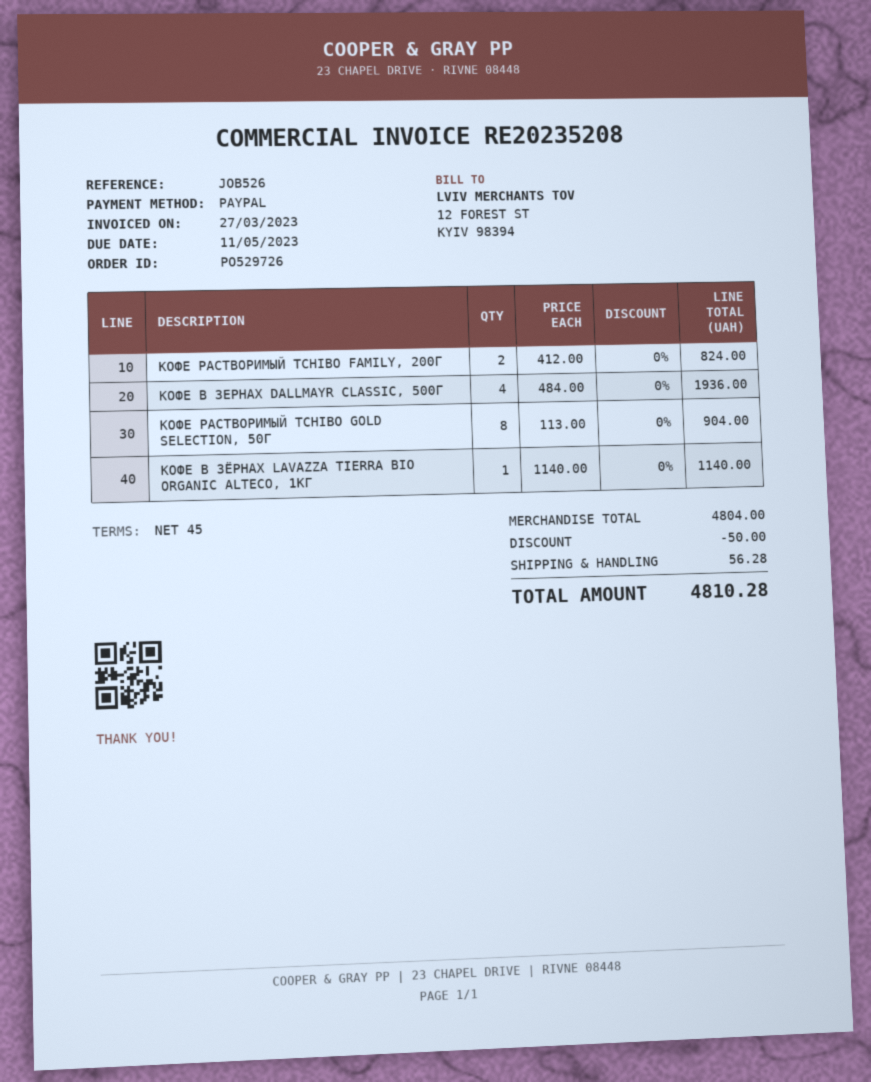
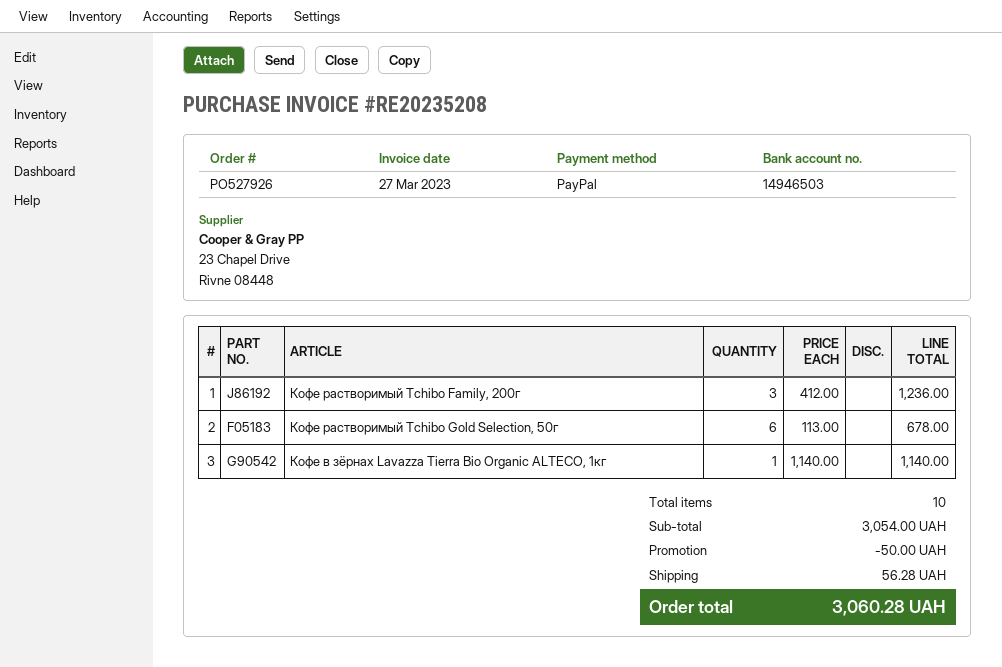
order number: PO529726 -> PO527926
КОФЕ РАСТВОРИМЫЙ TCHIBO FAMILY, 200Г: 2 x 412.00 = 824.00 -> 3 x 412.00 = 1236.00
КОФЕ В ЗЕРНАХ DALLMAYR CLASSIC, 500Г: 4 x 484.00 = 1936.00 -> none
КОФЕ РАСТВОРИМЫЙ TCHIBO GOLD SELECTION, 50Г: 8 x 113.00 = 904.00 -> 6 x 113.00 = 678.00
subtotal: 4804.00 -> 3054.00
total: 4810.28 -> 3060.28

